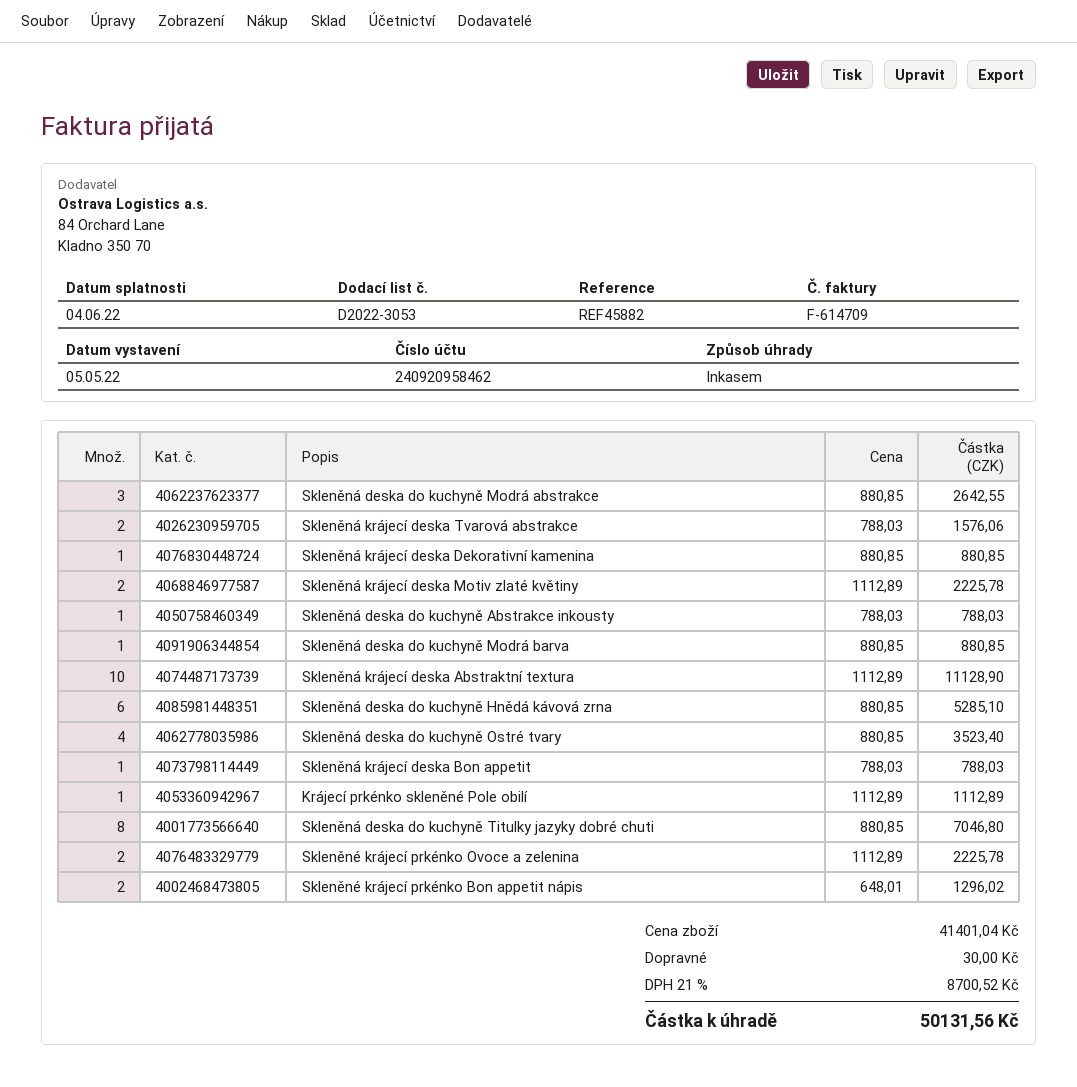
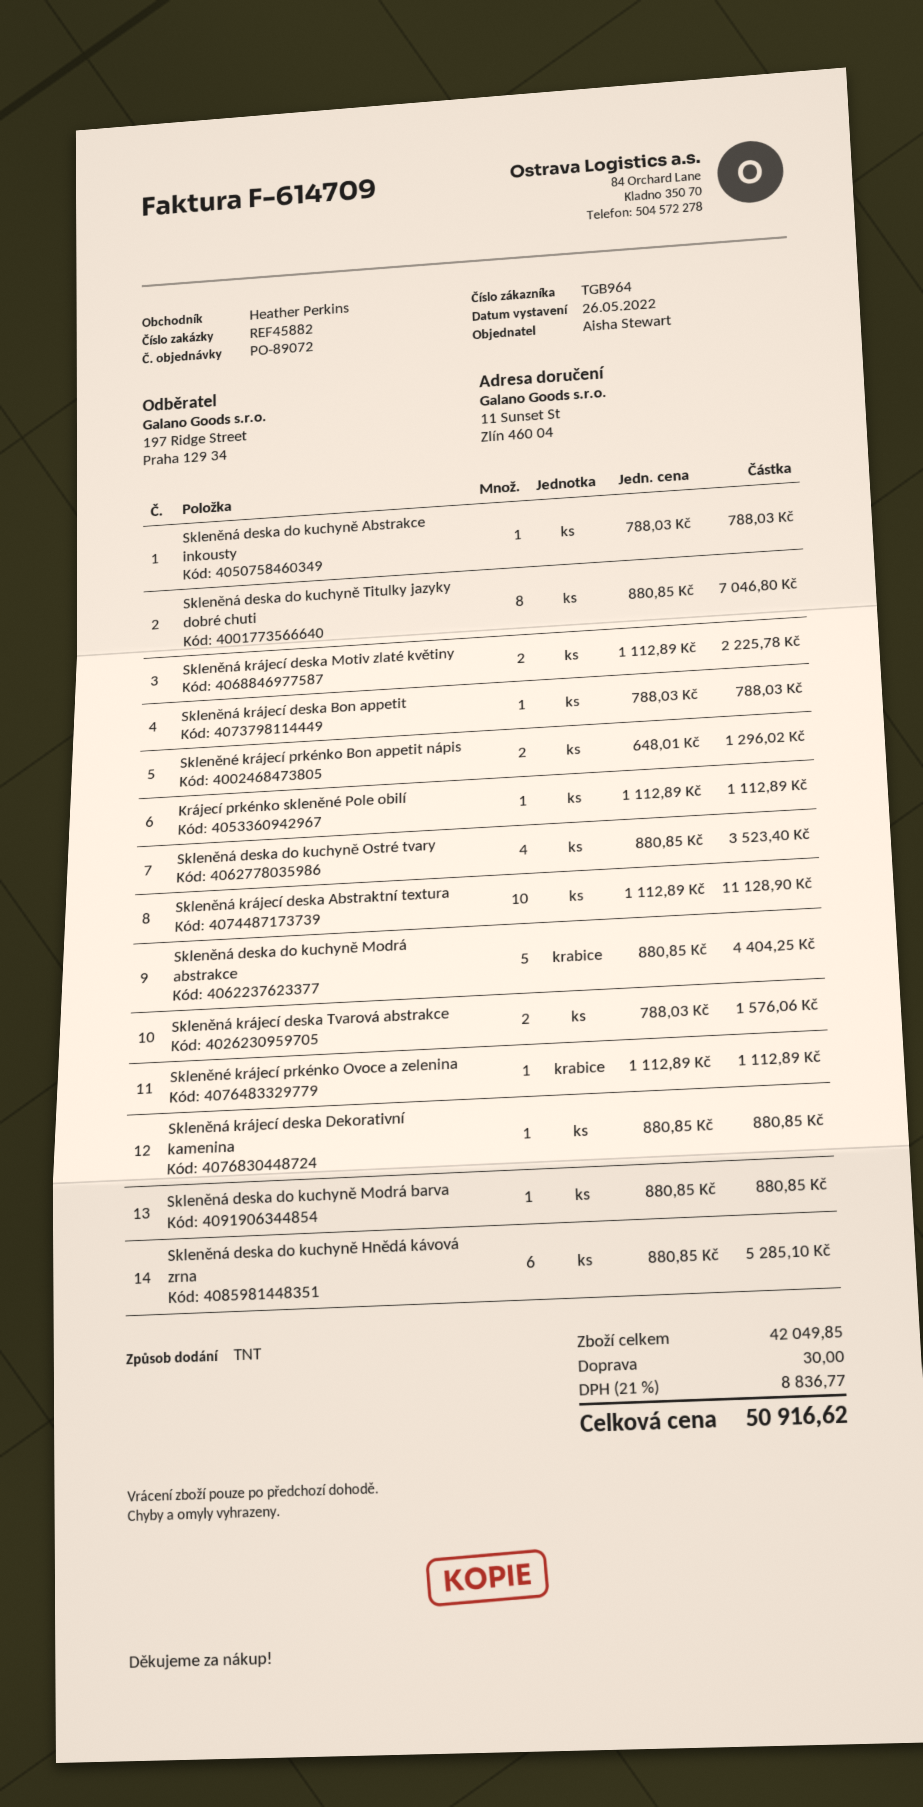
invoice date: 2022-05-05 -> 2022-05-26
Skleněná deska do kuchyně Modrá abstrakce: 3 x 880.85 = 2642.55 -> 5 x 880.85 = 4404.25
Skleněné krájecí prkénko Ovoce a zelenina: 2 x 1112.89 = 2225.78 -> 1 x 1112.89 = 1112.89
subtotal: 41401.04 -> 42049.85
tax: 21% = 8700.52 -> 21% = 8836.77
total: 50131.56 -> 50916.62

